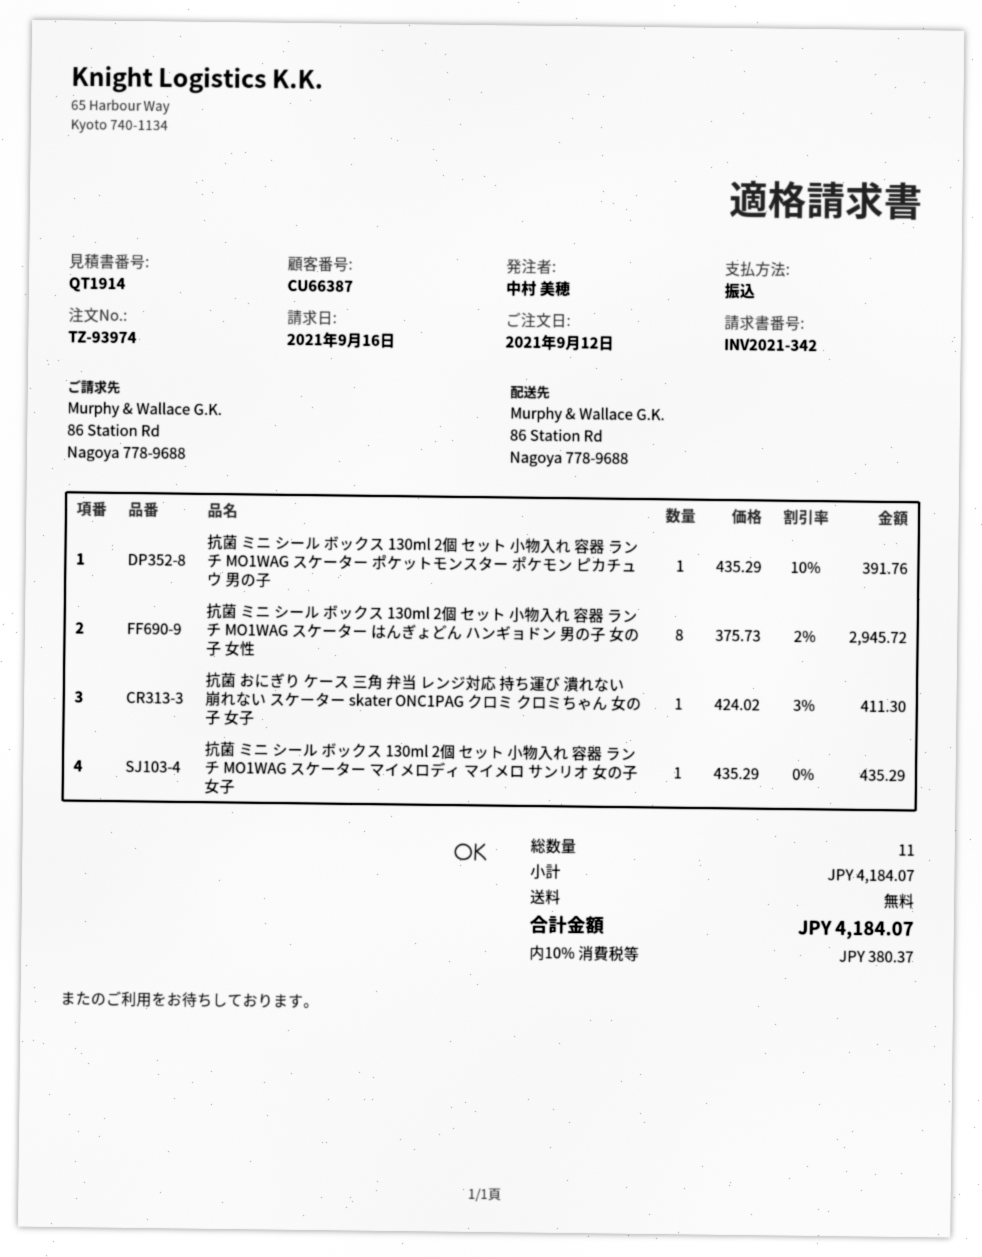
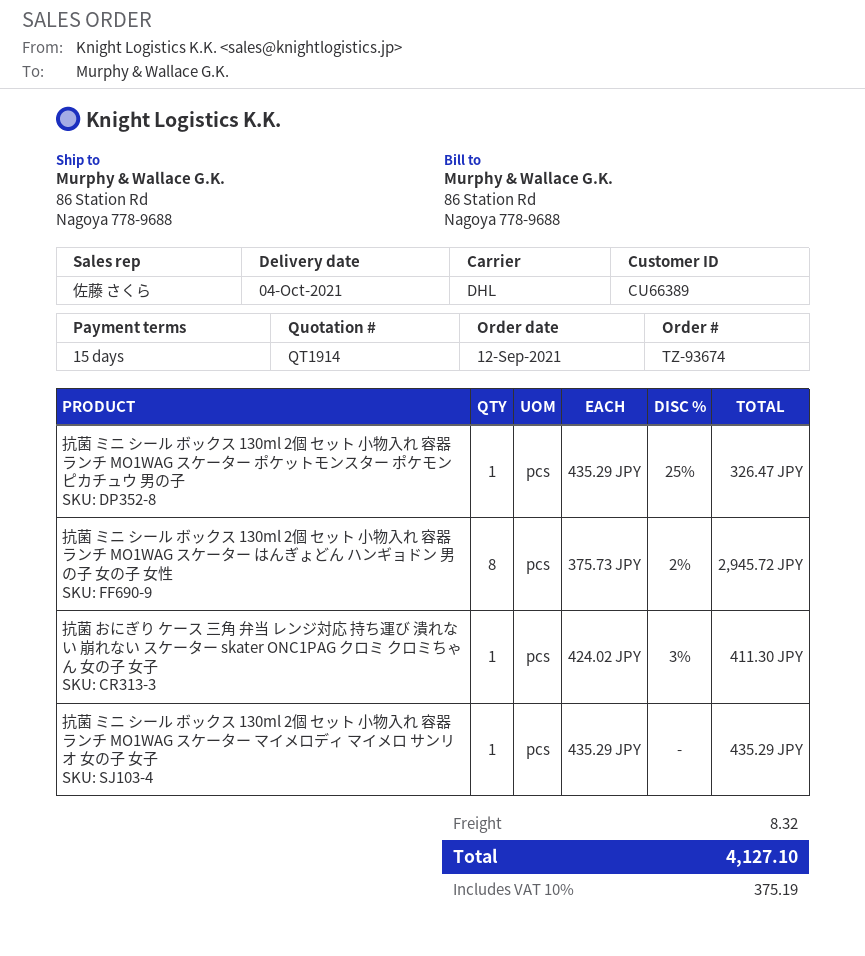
order number: TZ-93974 -> TZ-93674
customer number: CU66387 -> CU66389
抗菌 ミニ シール ボックス 130ml 2個 セット 小物入れ 容器 ランチ MO1WAG スケーター ポケットモンスター ポケモン ピカチュウ 男の子: 1 x 435.29 - 10% = 391.76 -> 1 x 435.29 - 25% = 326.47
shipping: 0.00 -> 8.32
tax: 10% = 380.37 -> 10% = 375.19
total: 4184.07 -> 4127.10

